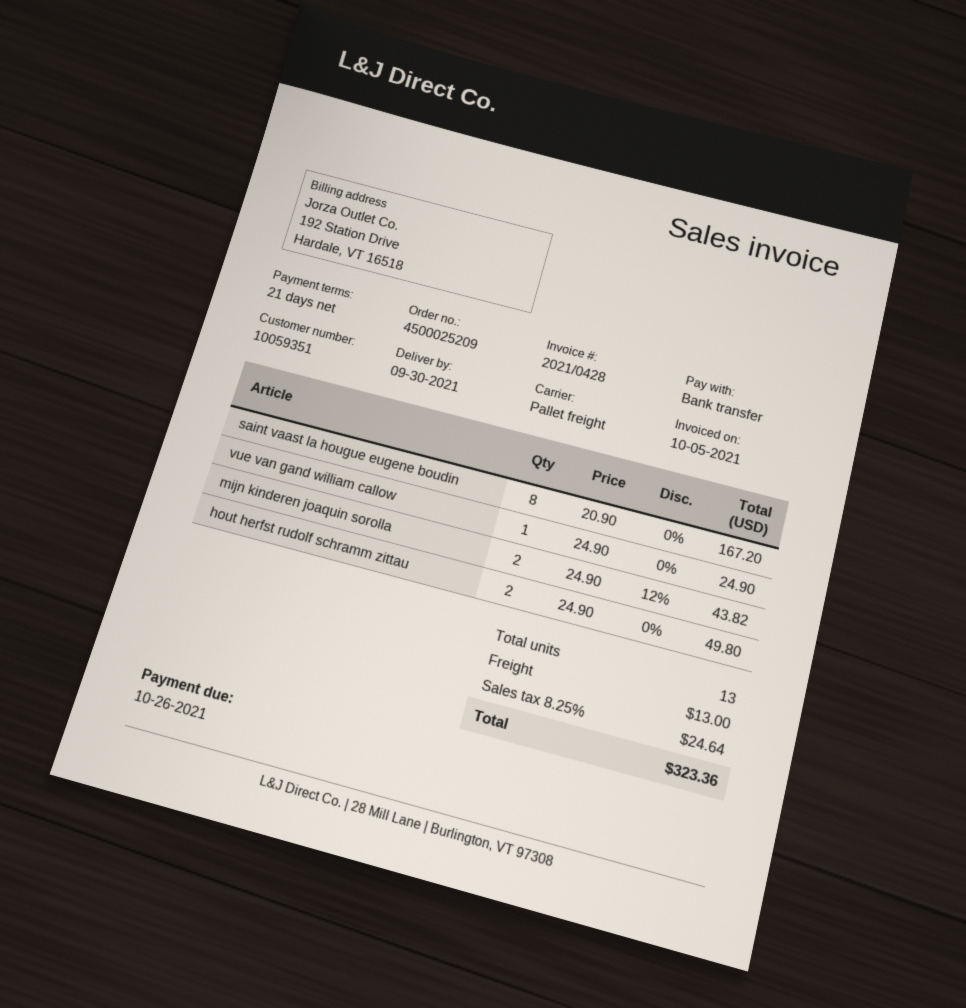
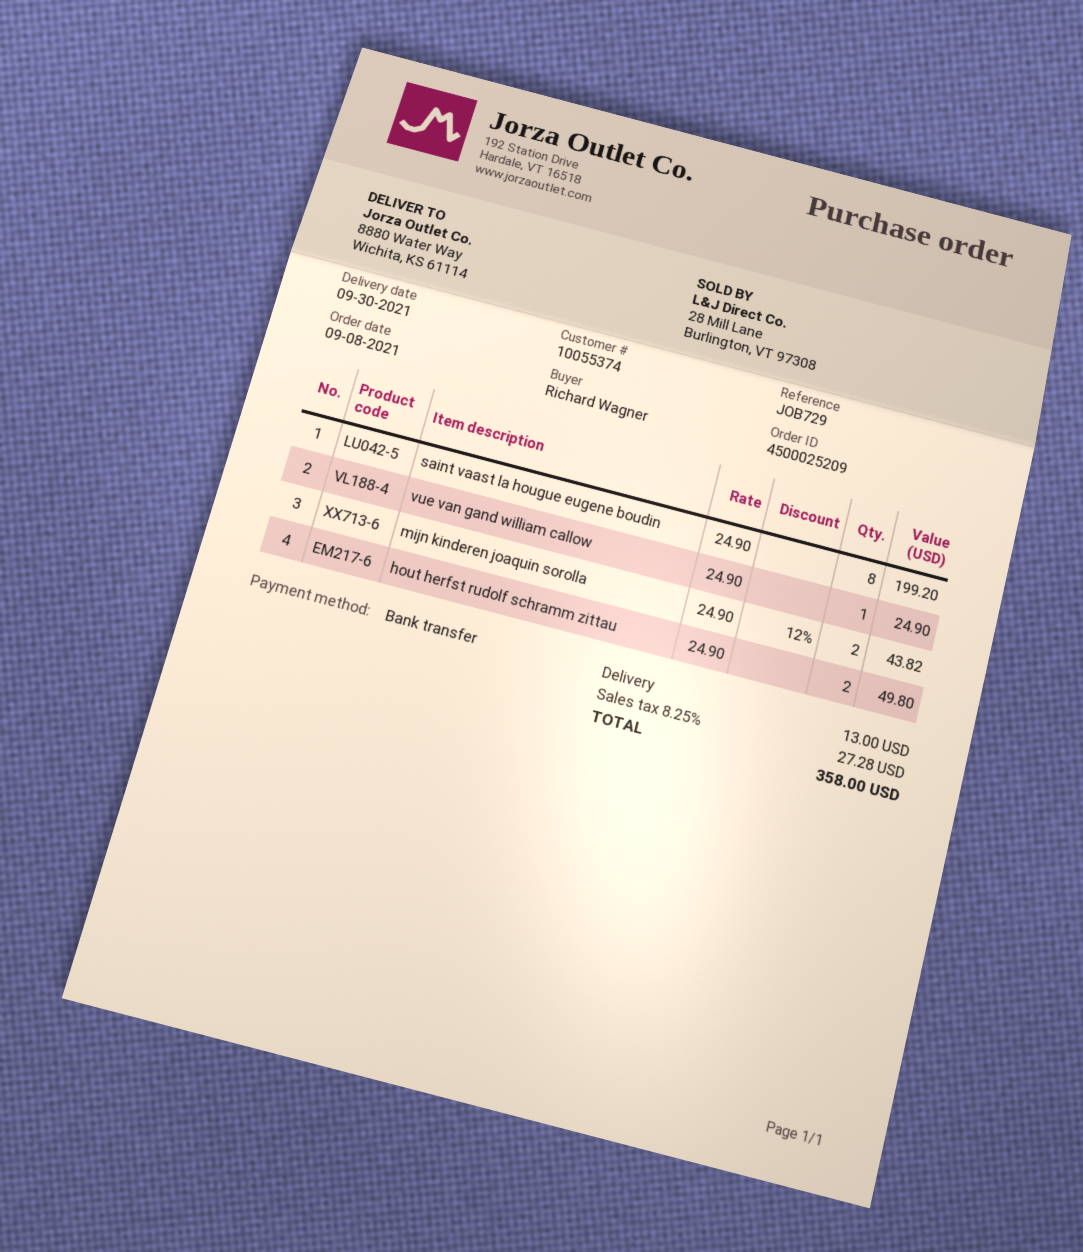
customer number: 10059351 -> 10055374
saint vaast la hougue eugene boudin: 8 x 20.90 = 167.20 -> 8 x 24.90 = 199.20
tax: 8.25% = 24.64 -> 8.25% = 27.28
total: 323.36 -> 358.00

